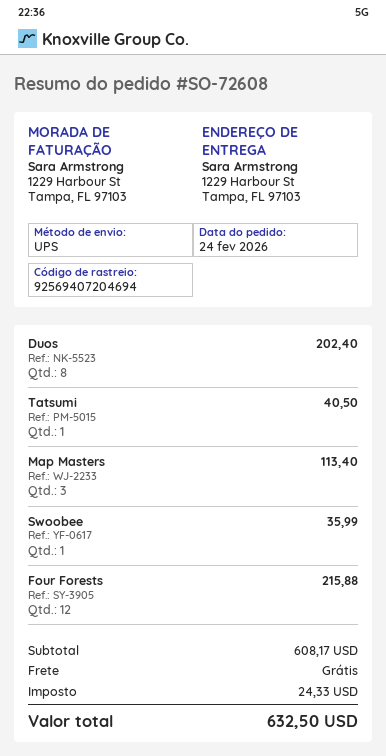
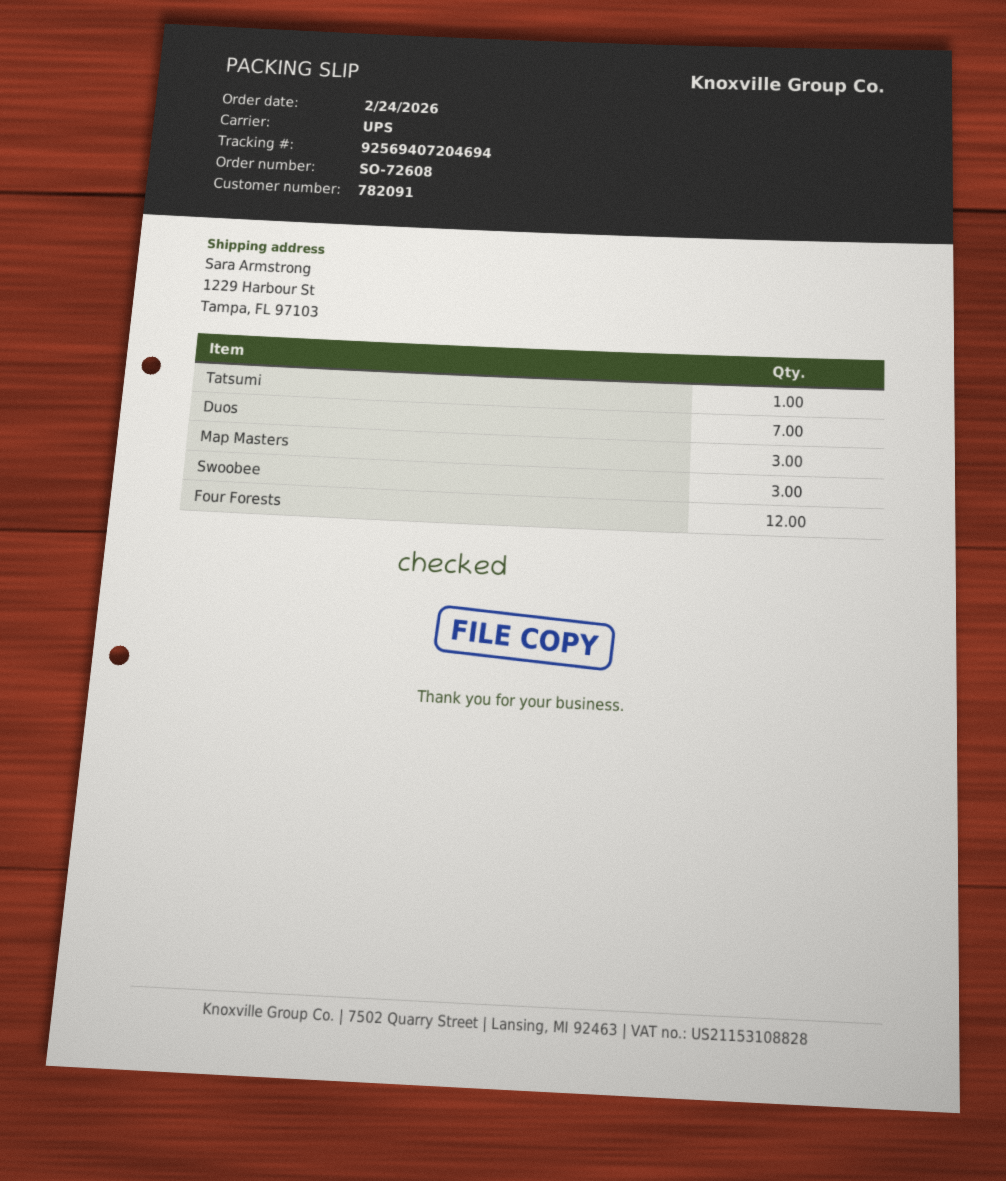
Duos: 8 -> 7
Swoobee: 1 -> 3

